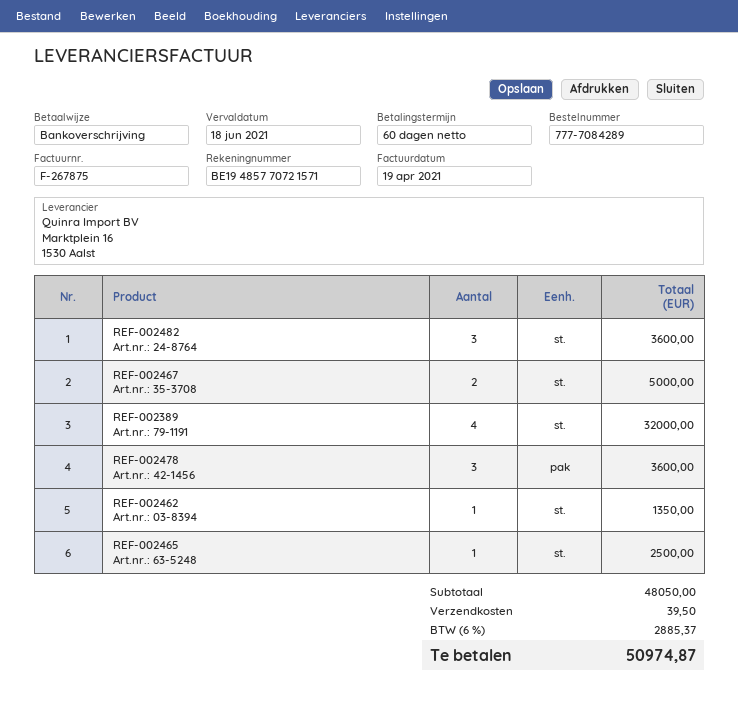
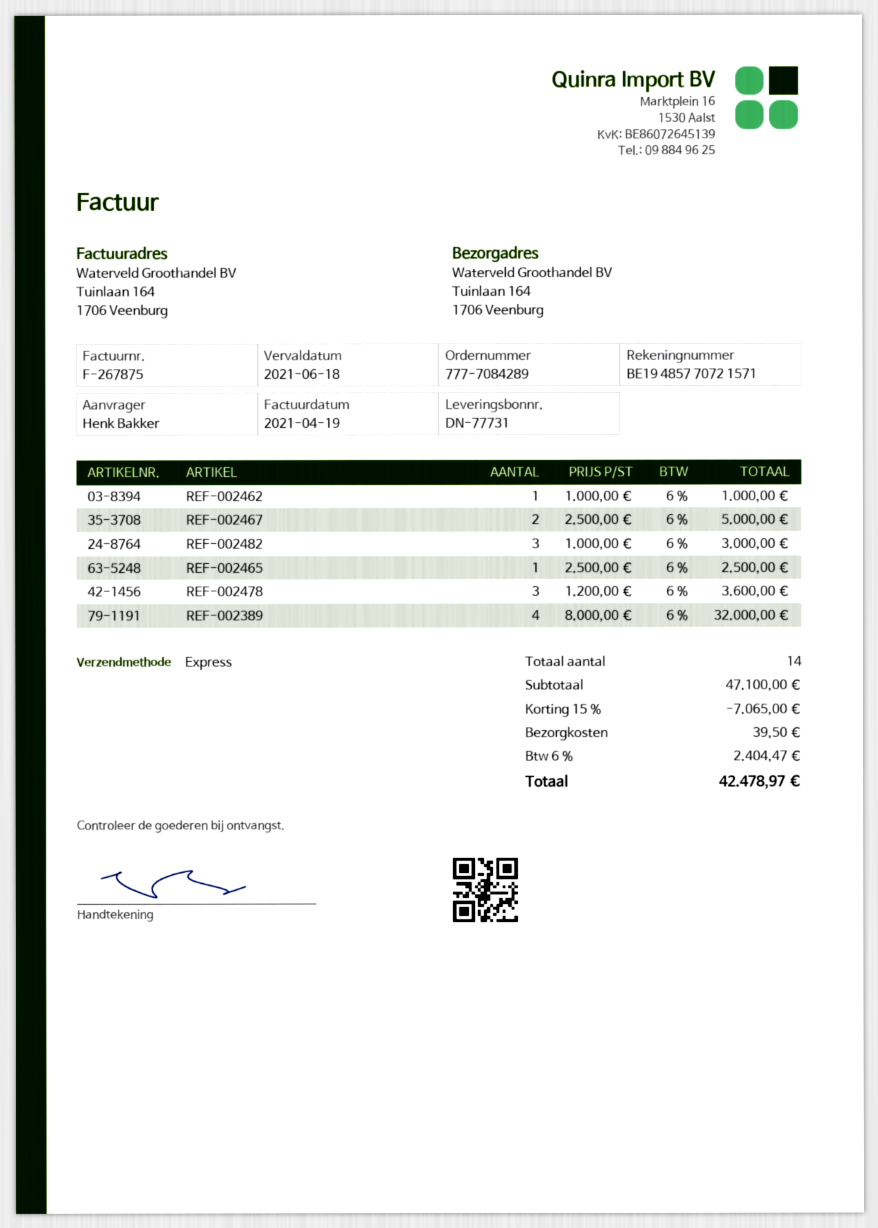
REF-002482: 3 for 3600.00 -> 3 for 3000.00
REF-002462: 1 for 1350.00 -> 1 for 1000.00
subtotal: 48050.00 -> 47100.00
discount: none -> 15% = 7065.00
tax: 6% = 2885.37 -> 6% = 2404.47
total: 50974.87 -> 42478.97

